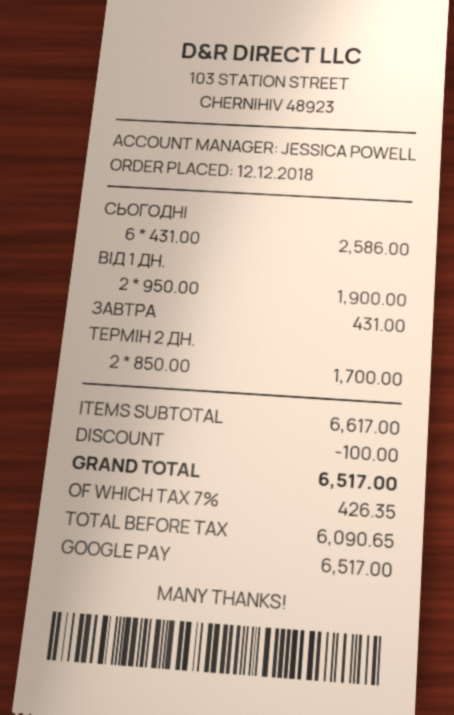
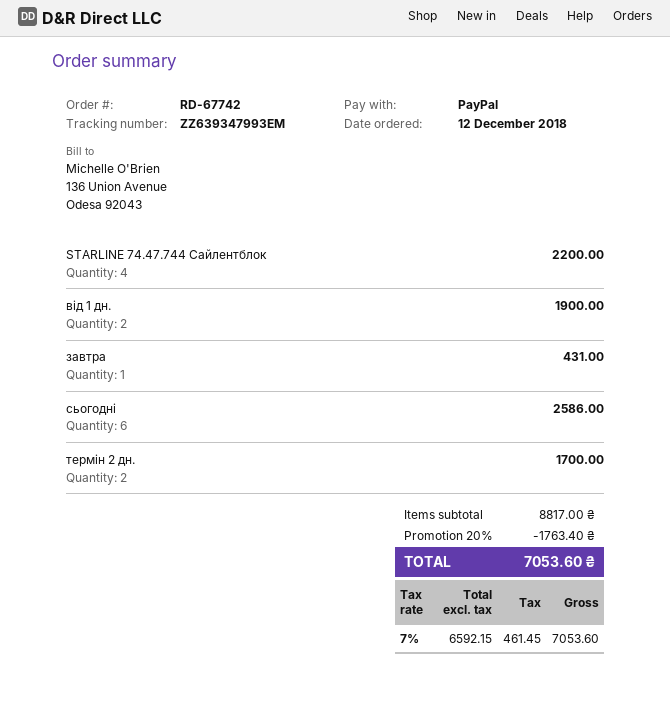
payment method: Google Pay -> PayPal
STARLINE 74.47.744 Сайлентблок: none -> 4 for 2200.00
subtotal: 6617.00 -> 8817.00
discount: 100.00 -> 1763.40
net: 6090.65 -> 6592.15
tax: 7% = 426.35 -> 7% = 461.45
total: 6517.00 -> 7053.60

